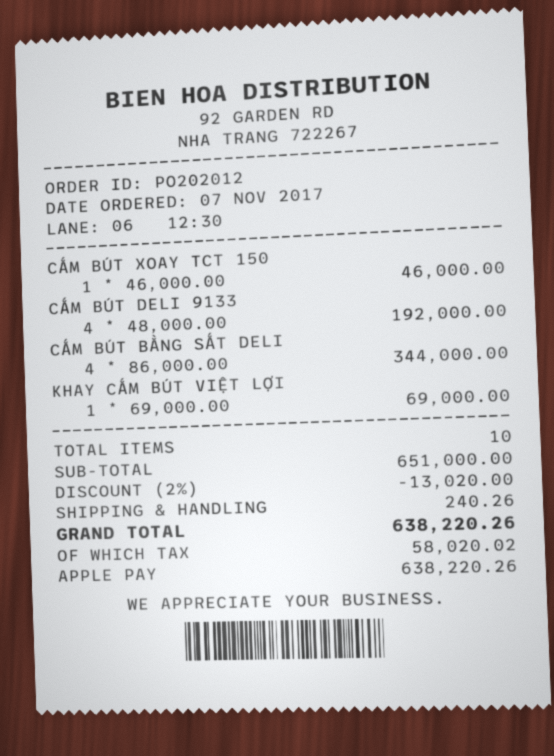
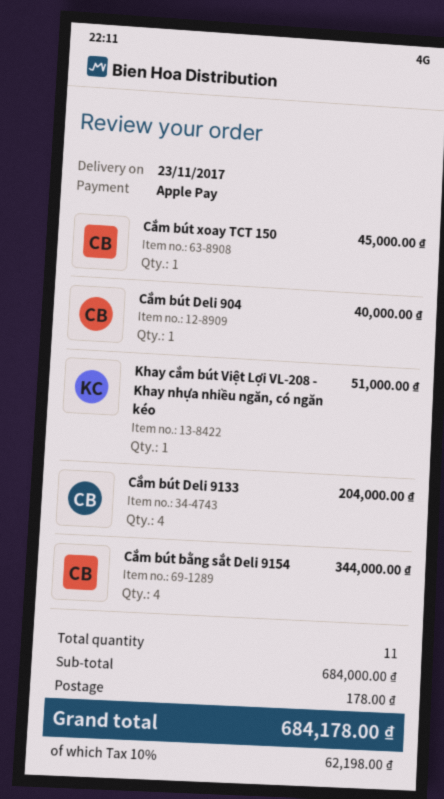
CẮM BÚT XOAY TCT 150: 1 for 46000.00 -> 1 for 45000.00
CẮM BÚT DELI 9133: 4 for 192000.00 -> 4 for 204000.00
KHAY CẮM BÚT VIỆT LỢI: 1 for 69000.00 -> 1 for 51000.00
Cắm bút Deli 904: none -> 1 for 40000.00
total quantity: 10 -> 11
subtotal: 651000.00 -> 684000.00
discount: 2% = 13020.00 -> none
shipping: 240.26 -> 178.00
tax: 58020.02 -> 62198.00
total: 638220.26 -> 684178.00

